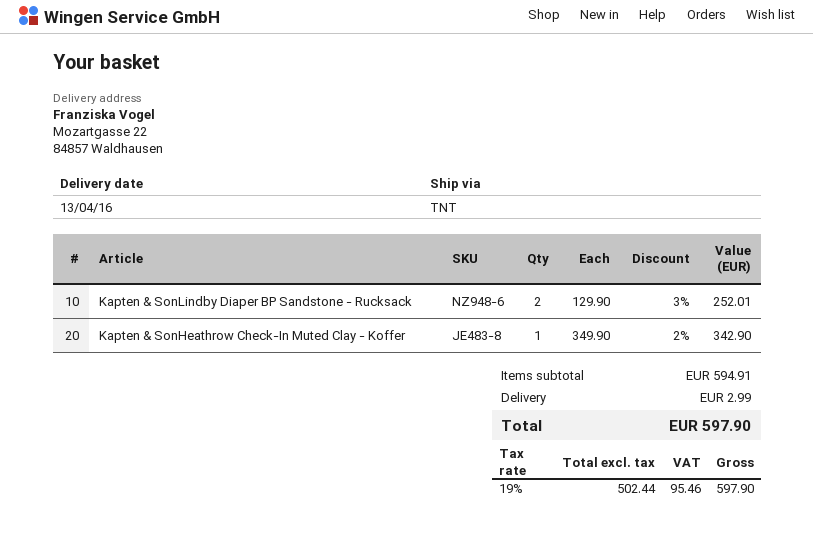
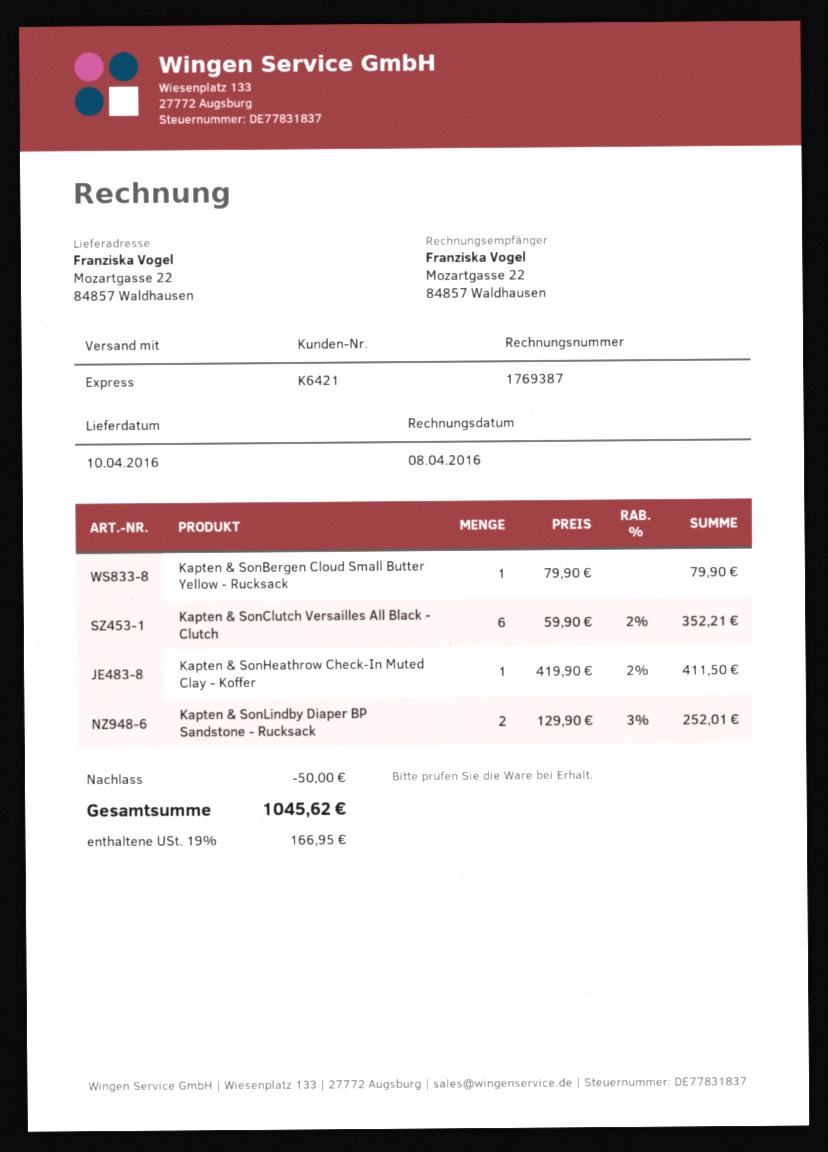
delivery date: 2016-04-13 -> 2016-04-10
shipping method: TNT -> express
Kapten & SonHeathrow Check-In Muted Clay - Koffer: 1 x 349.90 - 2% = 342.90 -> 1 x 419.90 - 2% = 411.50
Kapten & SonBergen Cloud Small Butter Yellow - Rucksack: none -> 1 x 79.90 = 79.90
Kapten & SonClutch Versailles All Black - Clutch: none -> 6 x 59.90 - 2% = 352.21
discount: none -> 50.00
shipping: 2.99 -> none
tax: 19% = 95.46 -> 19% = 166.95
total: 597.90 -> 1045.62

